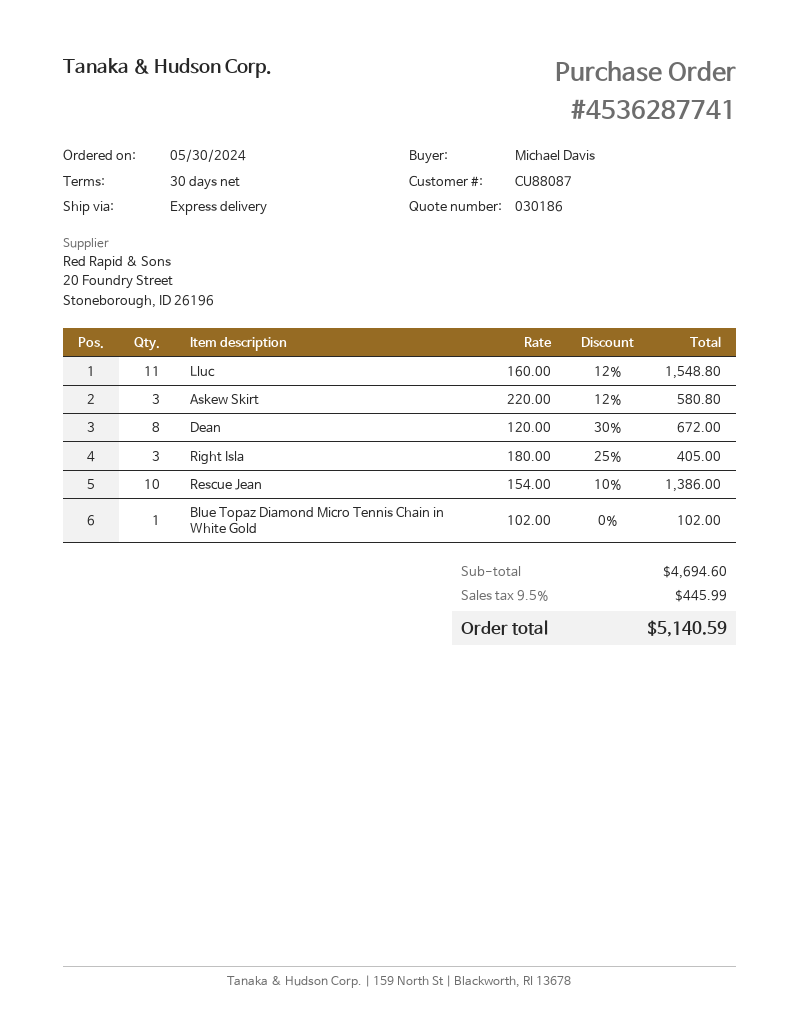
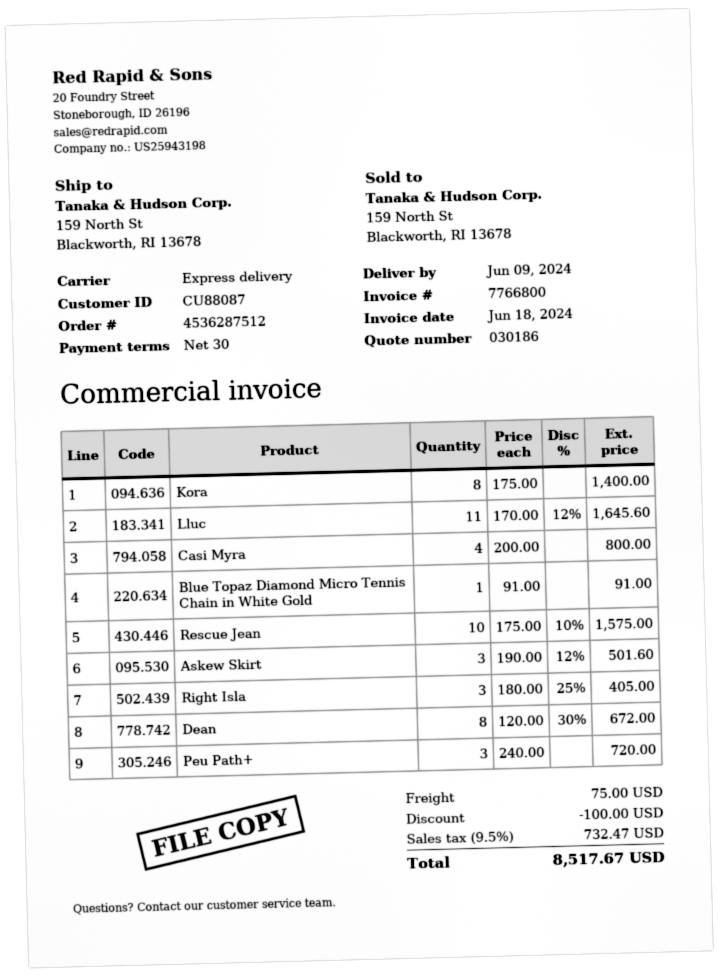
order number: 4536287741 -> 4536287512
Lluc: 11 x 160.00 - 12% = 1548.80 -> 11 x 170.00 - 12% = 1645.60
Askew Skirt: 3 x 220.00 - 12% = 580.80 -> 3 x 190.00 - 12% = 501.60
Rescue Jean: 10 x 154.00 - 10% = 1386.00 -> 10 x 175.00 - 10% = 1575.00
Blue Topaz Diamond Micro Tennis Chain in White Gold: 1 x 102.00 = 102.00 -> 1 x 91.00 = 91.00
Kora: none -> 8 x 175.00 = 1400.00
Casi Myra: none -> 4 x 200.00 = 800.00
Peu Path+: none -> 3 x 240.00 = 720.00
discount: none -> 100.00
shipping: none -> 75.00
tax: 9.5% = 445.99 -> 9.5% = 732.47
total: 5140.59 -> 8517.67

